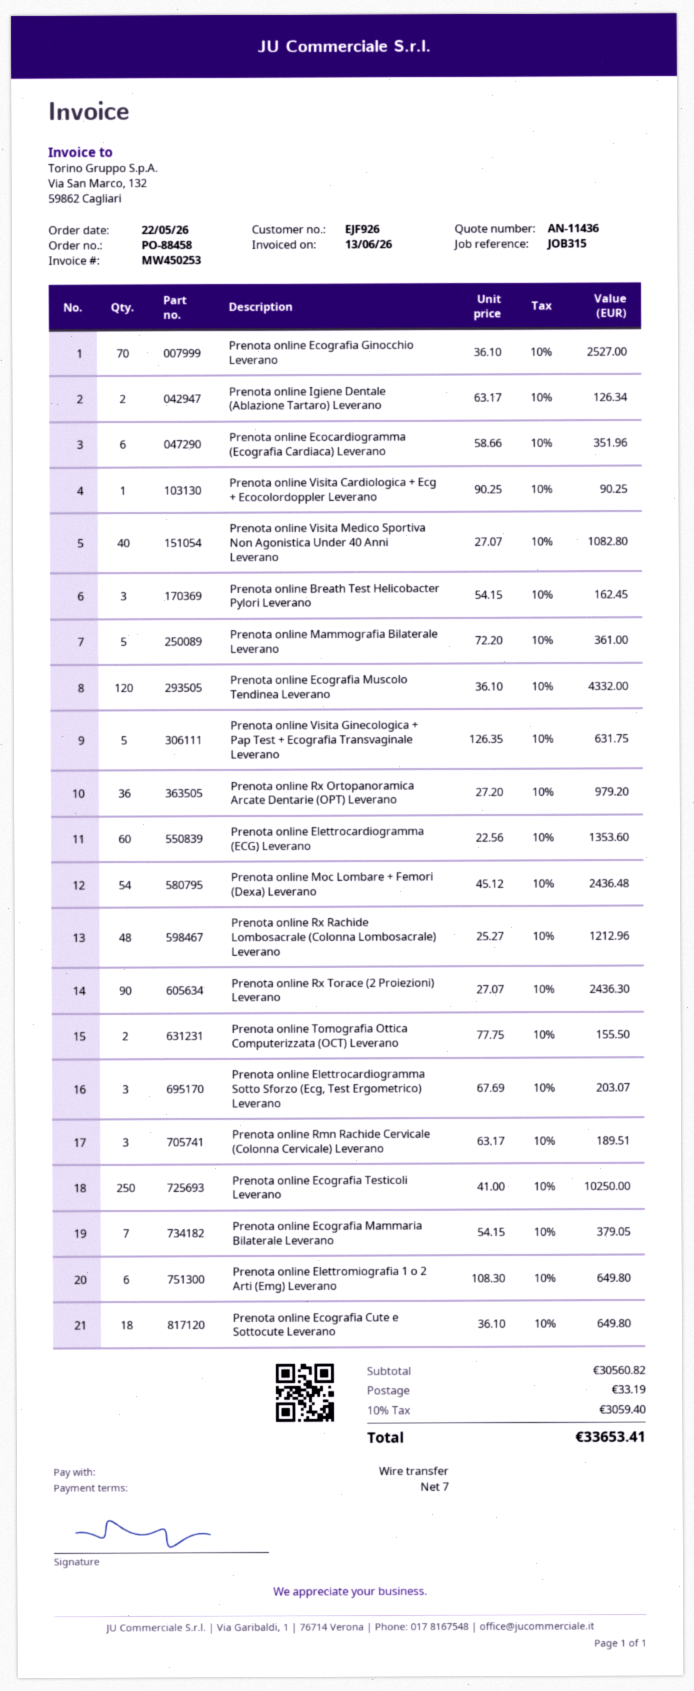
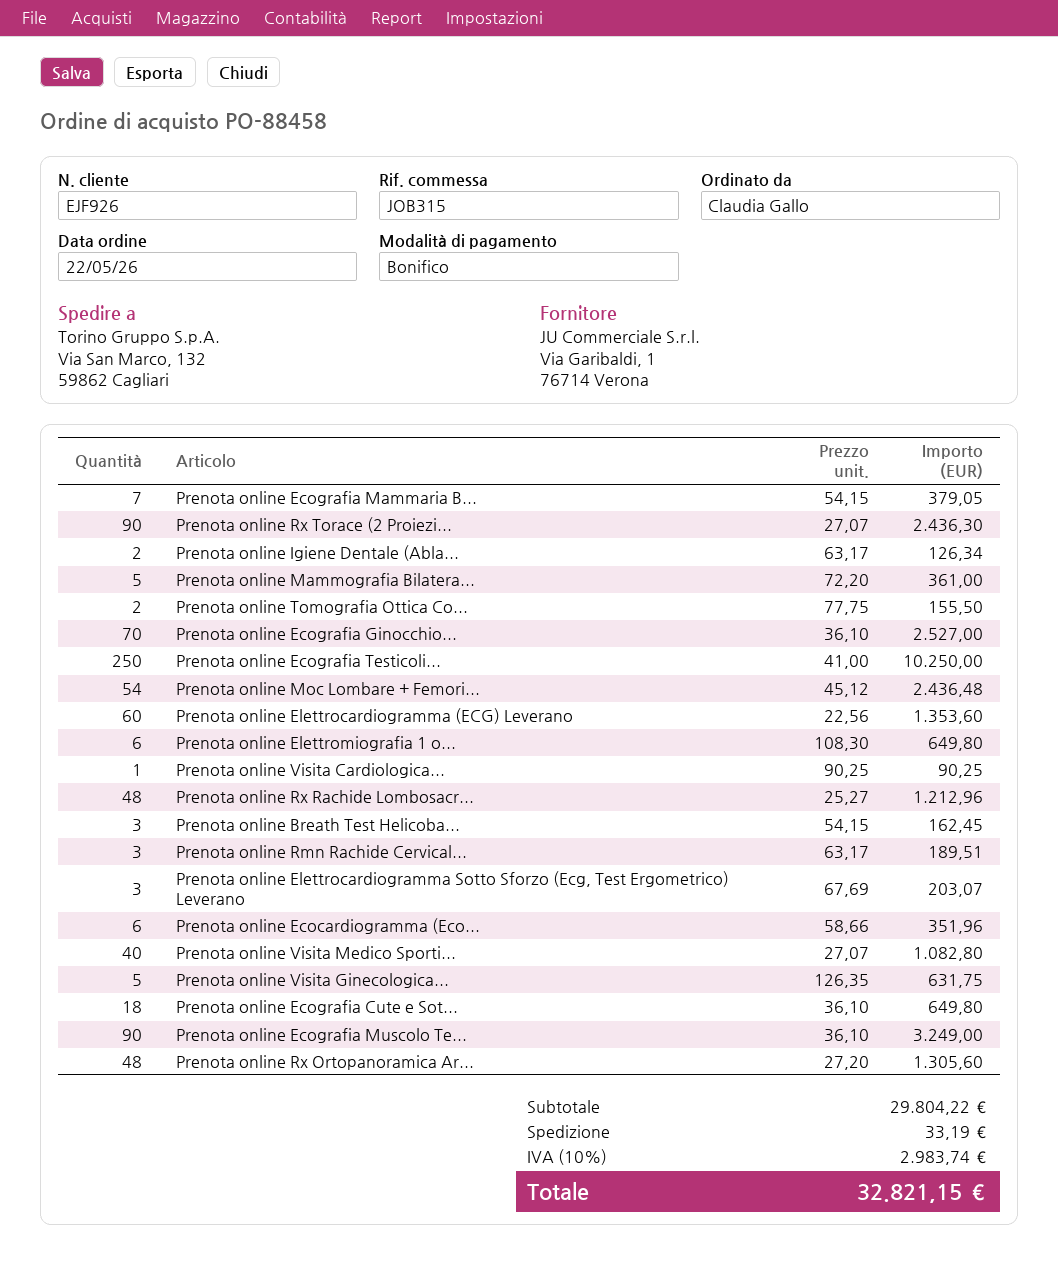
Prenota online Ecografia Muscolo Tendinea Leverano: 120 x 36.10 = 4332.00 -> 90 x 36.10 = 3249.00
Prenota online Rx Ortopanoramica Arcate Dentarie (OPT) Leverano: 36 x 27.20 = 979.20 -> 48 x 27.20 = 1305.60
subtotal: 30560.82 -> 29804.22
tax: 10% = 3059.40 -> 10% = 2983.74
total: 33653.41 -> 32821.15

